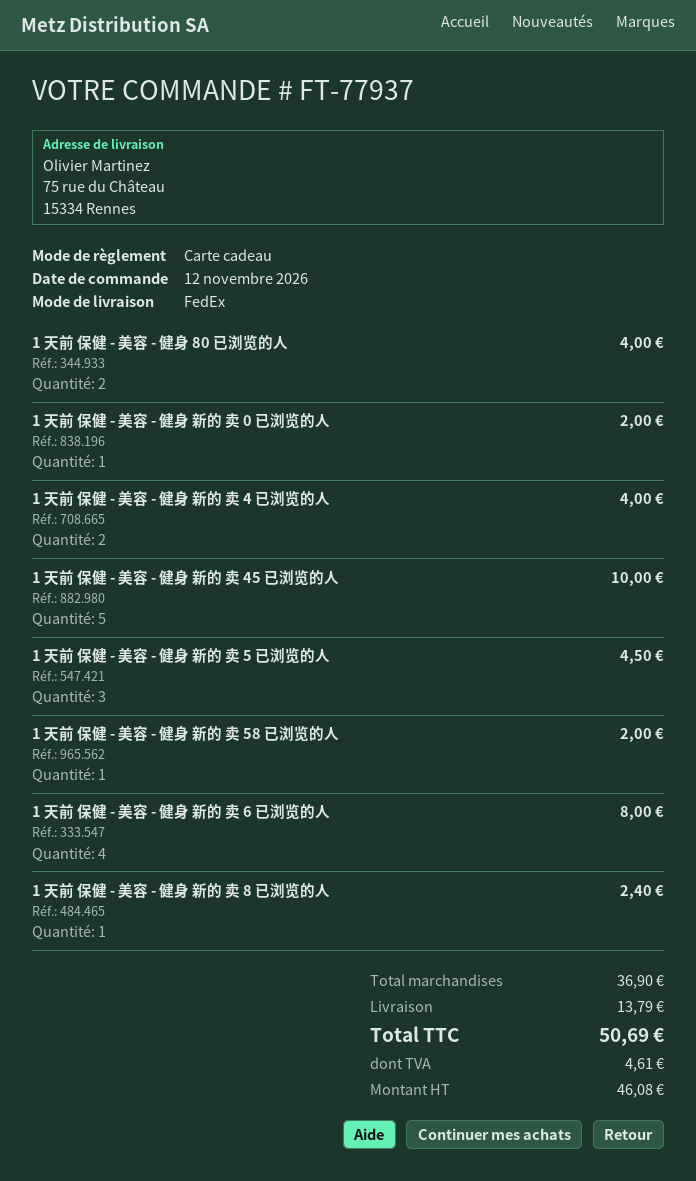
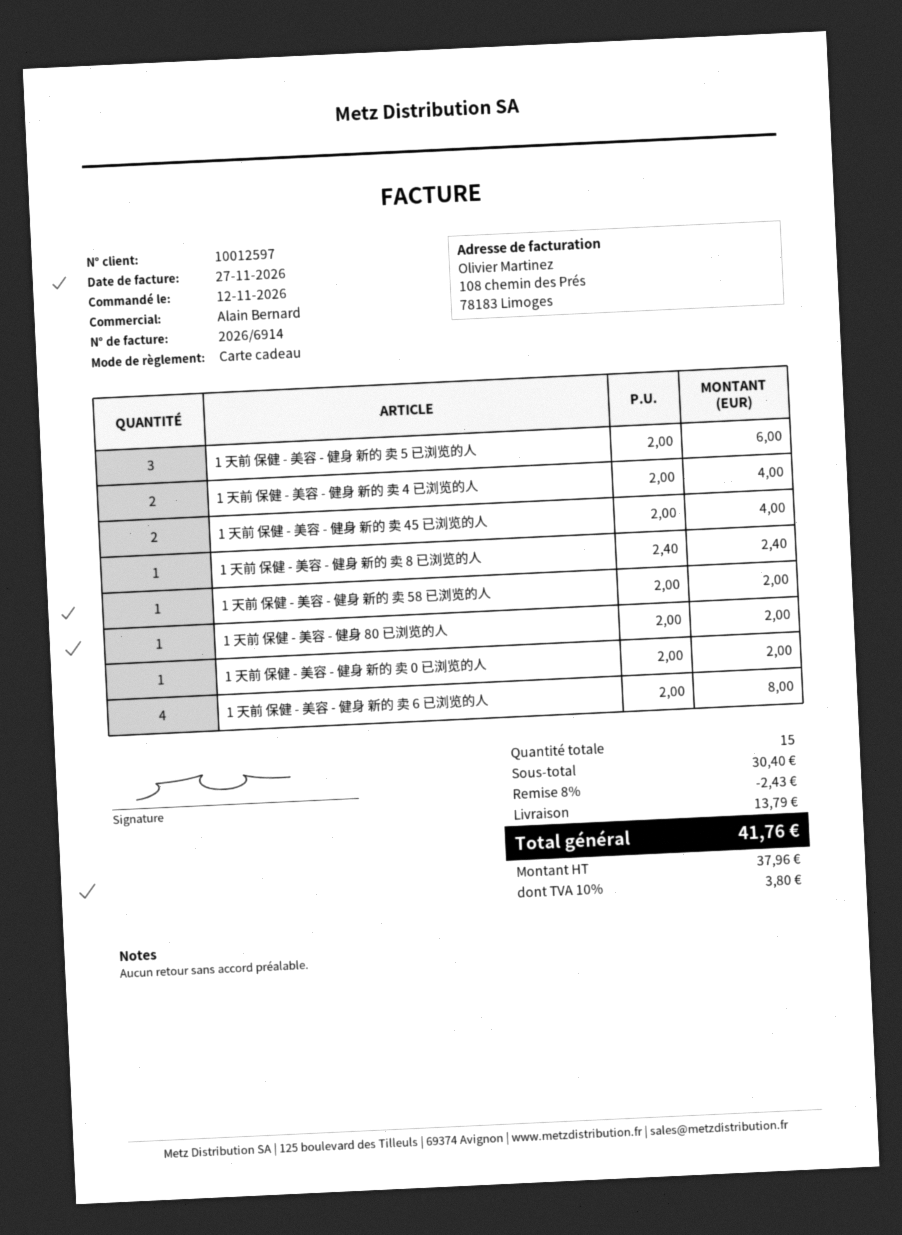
1 天前 保健 - 美容 - 健身 80 已浏览的人: 2 for 4.00 -> 1 for 2.00
1 天前 保健 - 美容 - 健身 新的 卖 45 已浏览的人: 5 for 10.00 -> 2 for 4.00
1 天前 保健 - 美容 - 健身 新的 卖 5 已浏览的人: 3 for 4.50 -> 3 for 6.00
subtotal: 36.90 -> 30.40
discount: none -> 8% = 2.43
net: 46.08 -> 37.96
tax: 4.61 -> 3.80
total: 50.69 -> 41.76

